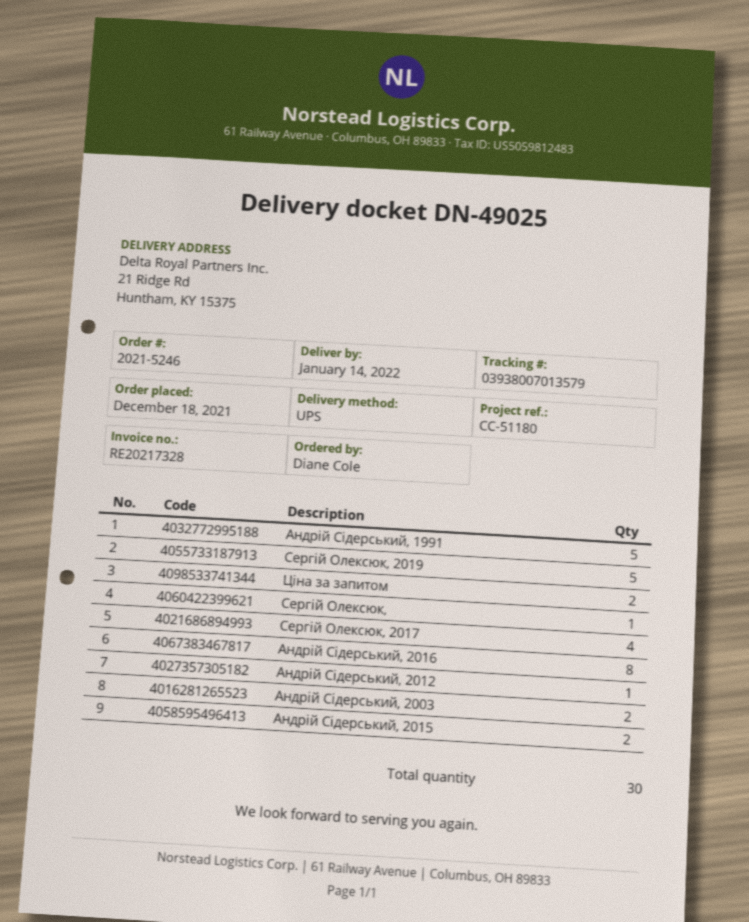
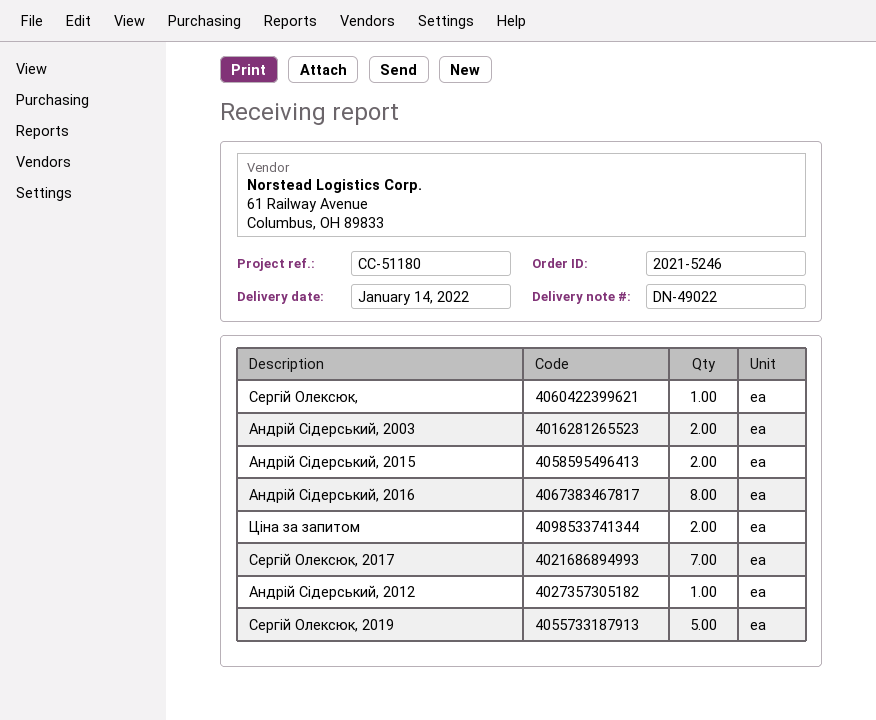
delivery note number: DN-49025 -> DN-49022
Андрій Сідерський, 1991: 5 -> none
Сергій Олексюк, 2017: 4 -> 7

